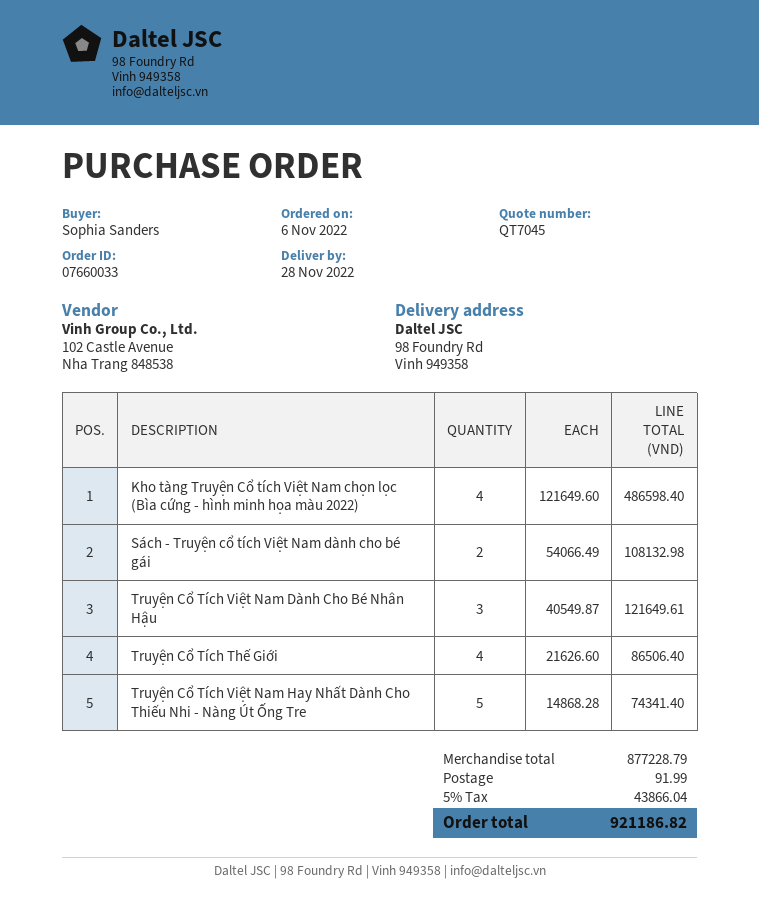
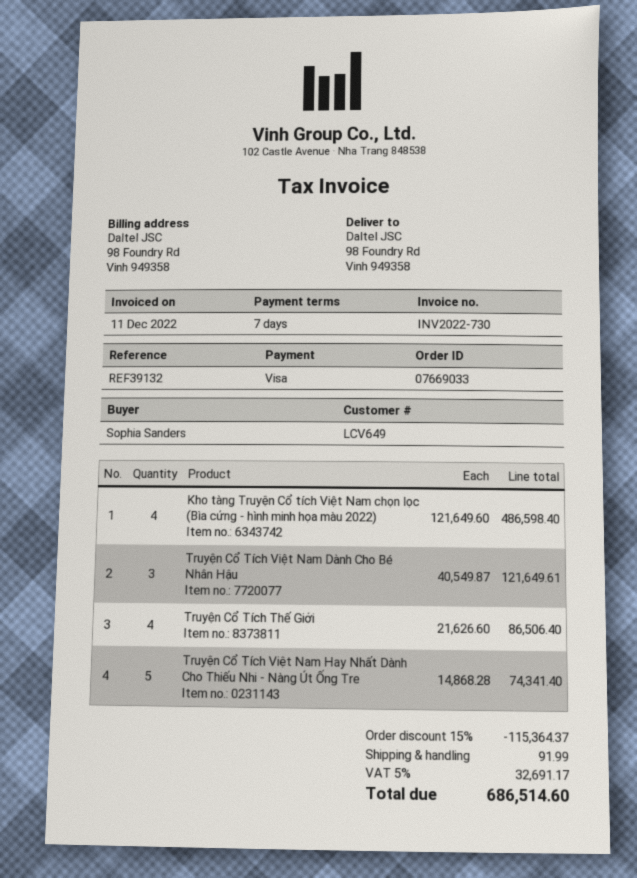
order number: 07660033 -> 07669033
Sách - Truyện cổ tích Việt Nam dành cho bé gái: 2 x 54066.49 = 108132.98 -> none
discount: none -> 15% = 115364.37
tax: 5% = 43866.04 -> 5% = 32691.17
total: 921186.82 -> 686514.60

